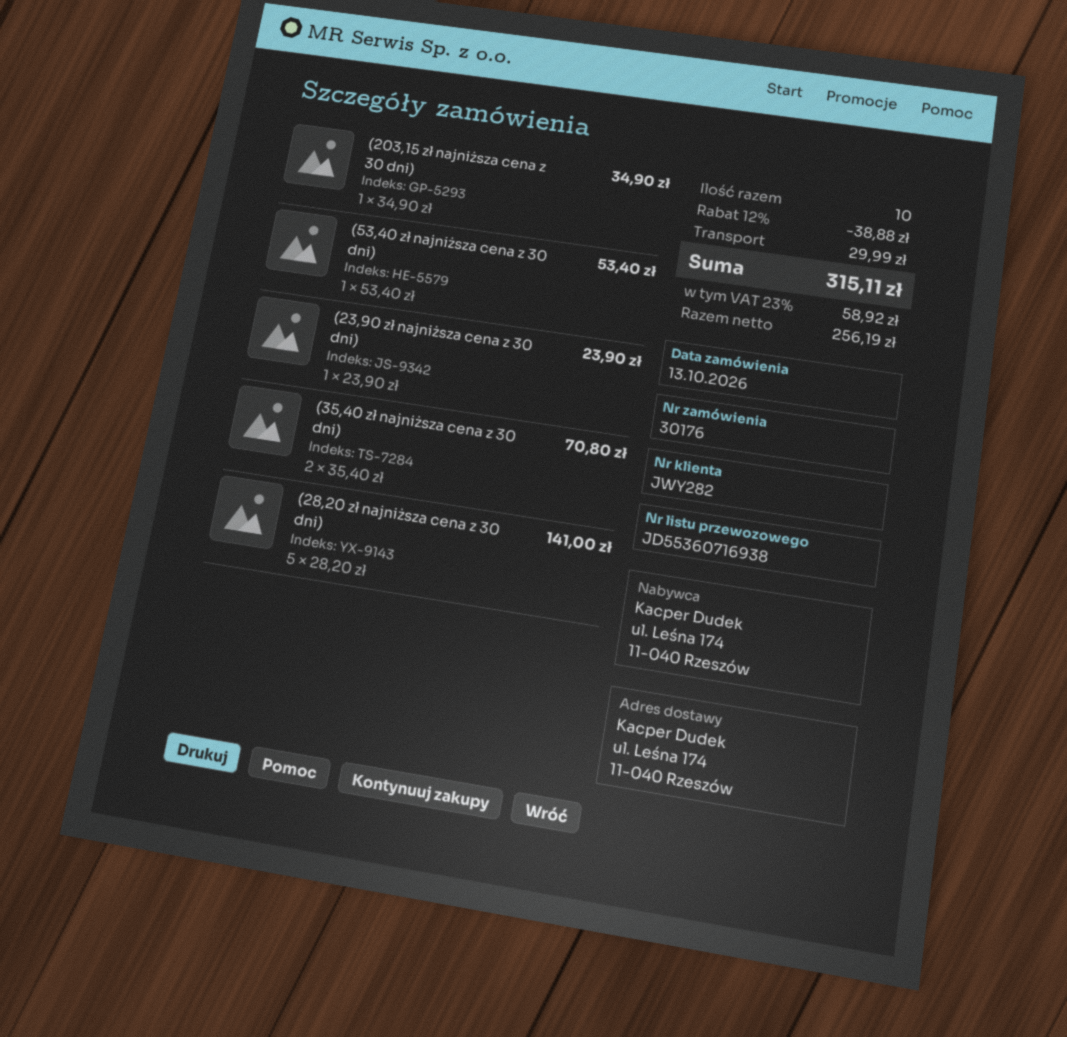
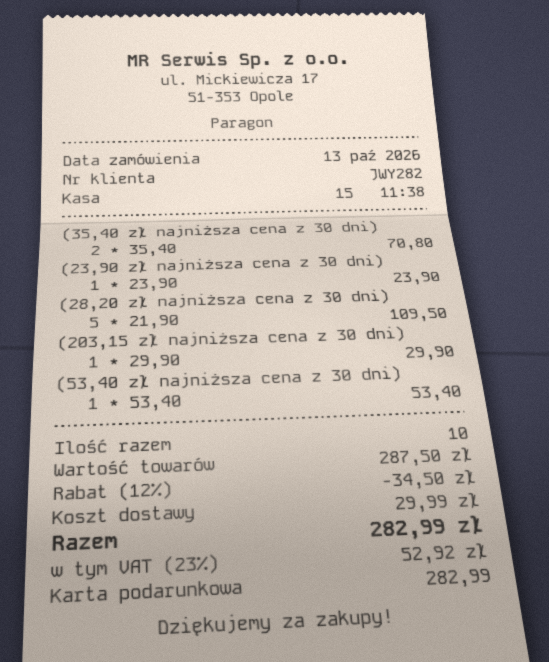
(203,15 zł najniższa cena z 30 dni): 1 x 34.90 = 34.90 -> 1 x 29.90 = 29.90
(28,20 zł najniższa cena z 30 dni): 5 x 28.20 = 141.00 -> 5 x 21.90 = 109.50
discount: 12% = 38.88 -> 12% = 34.50
tax: 23% = 58.92 -> 23% = 52.92
total: 315.11 -> 282.99

